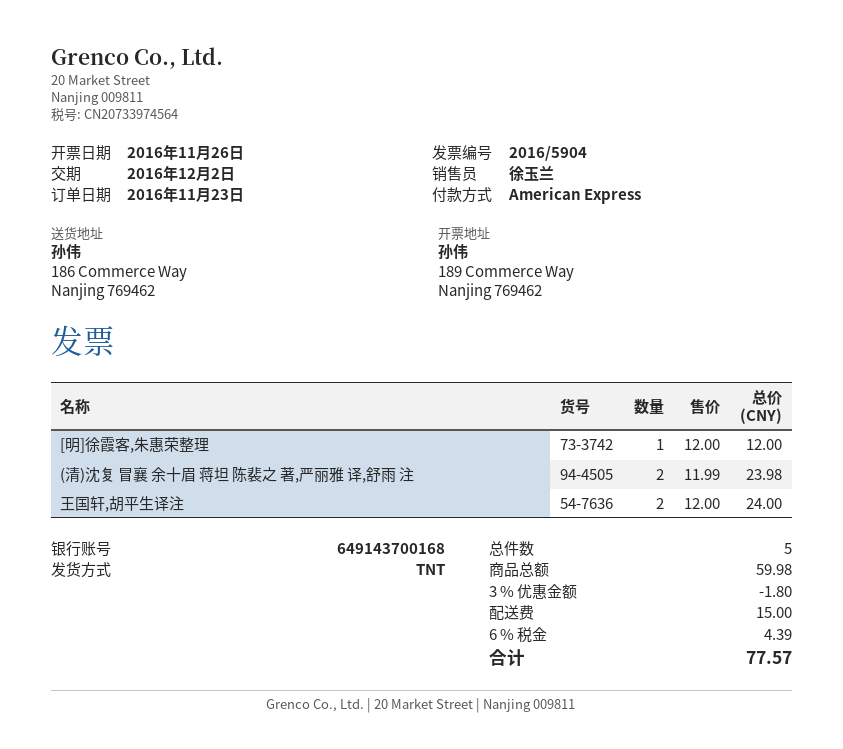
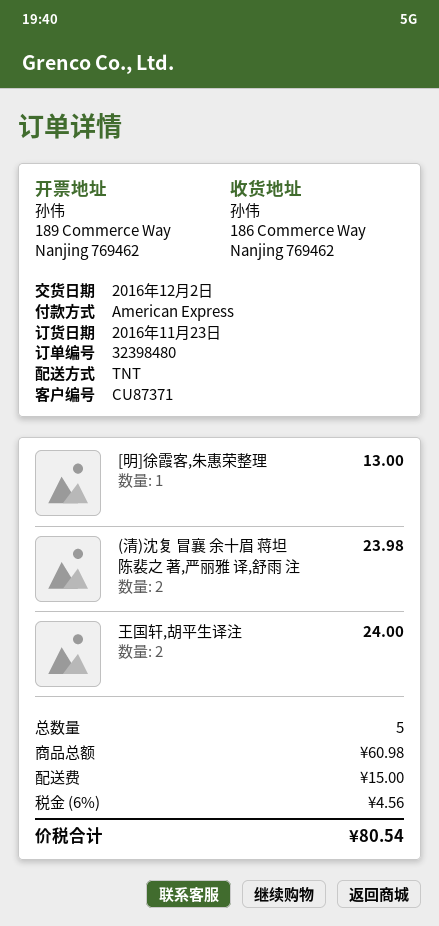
[明]徐霞客,朱惠荣整理: 1 for 12.00 -> 1 for 13.00
subtotal: 59.98 -> 60.98
discount: 3% = 1.80 -> none
tax: 6% = 4.39 -> 6% = 4.56
total: 77.57 -> 80.54

